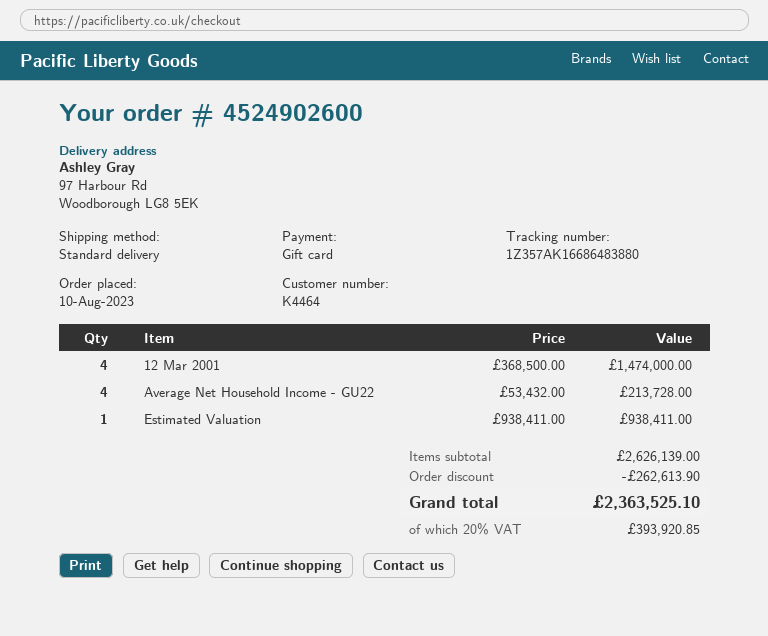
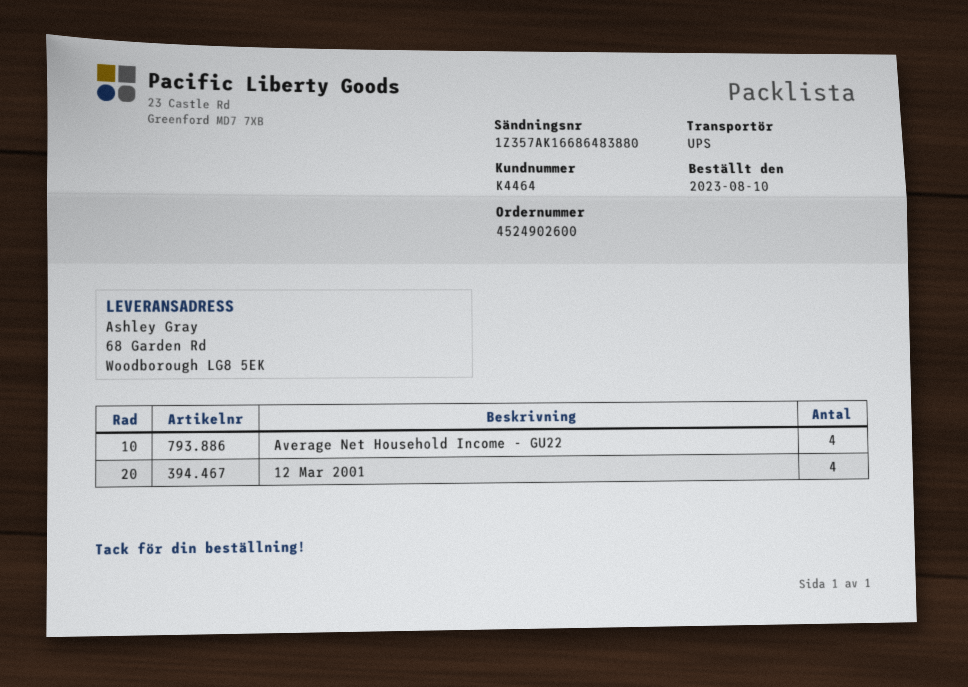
shipping method: standard -> UPS
ship to: 97 Harbour Rd, Woodborough LG8 5EK -> 68 Garden Rd, Woodborough LG8 5EK
Estimated Valuation: 1 -> none

